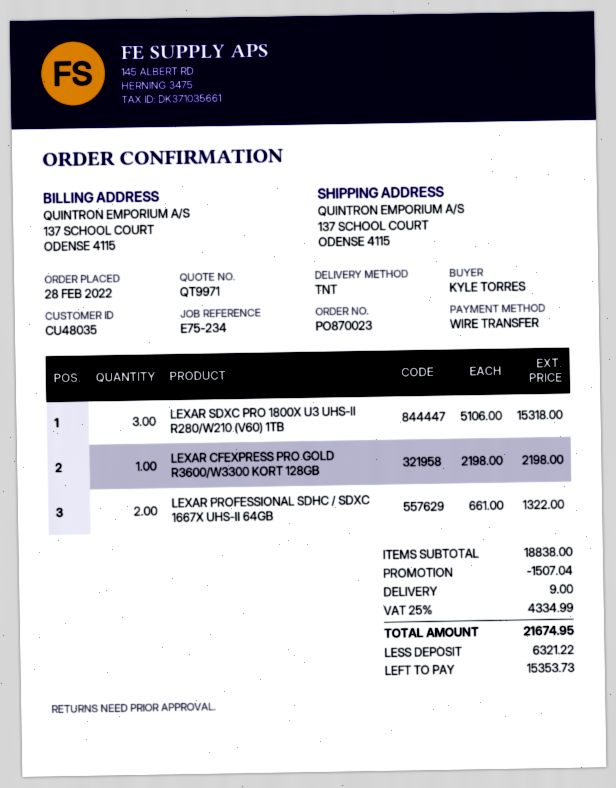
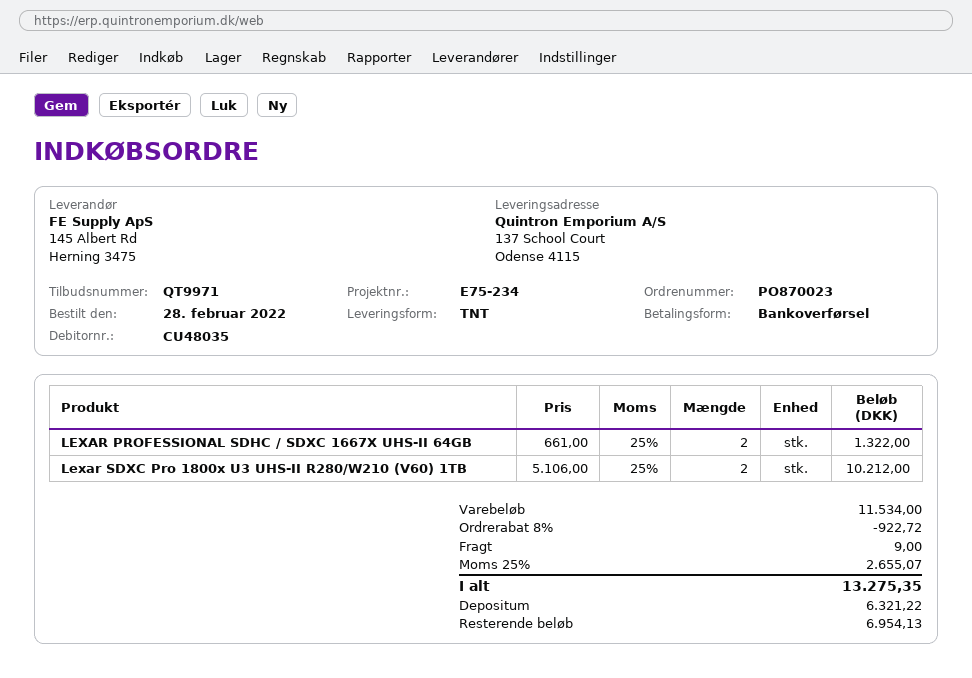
LEXAR SDXC PRO 1800X U3 UHS-II R280/W210 (V60) 1TB: 3 x 5106.00 = 15318.00 -> 2 x 5106.00 = 10212.00
LEXAR CFEXPRESS PRO GOLD R3600/W3300 KORT 128GB: 1 x 2198.00 = 2198.00 -> none
subtotal: 18838.00 -> 11534.00
discount: 1507.04 -> 922.72
tax: 25% = 4334.99 -> 25% = 2655.07
total: 21674.95 -> 13275.35
balance: 15353.73 -> 6954.13

